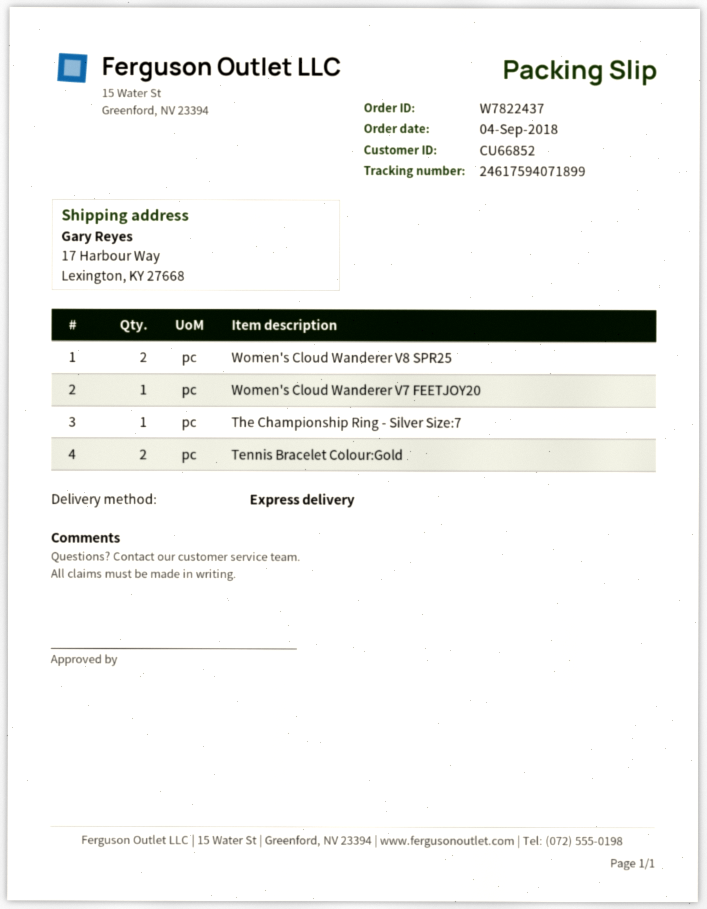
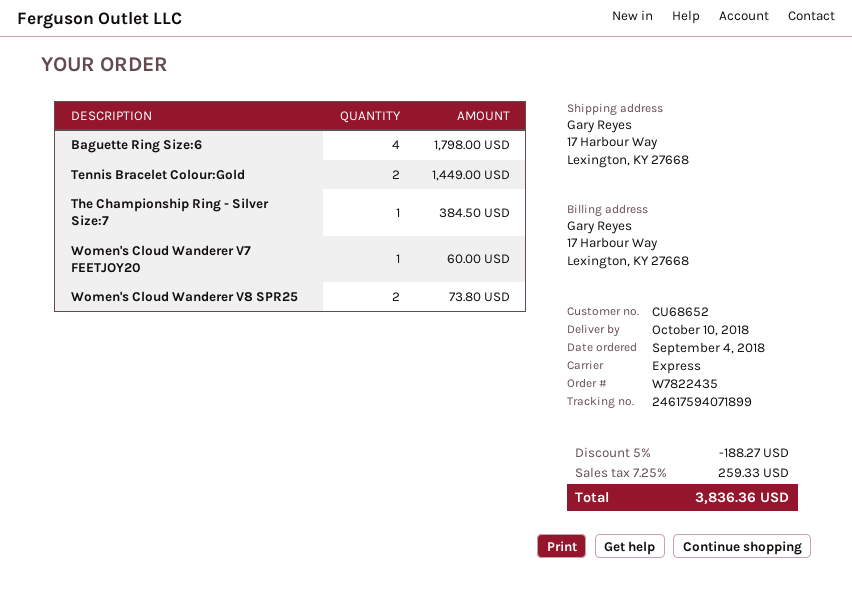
order number: W7822437 -> W7822435
customer number: CU66852 -> CU68652
Baguette Ring Size:6: none -> 4

